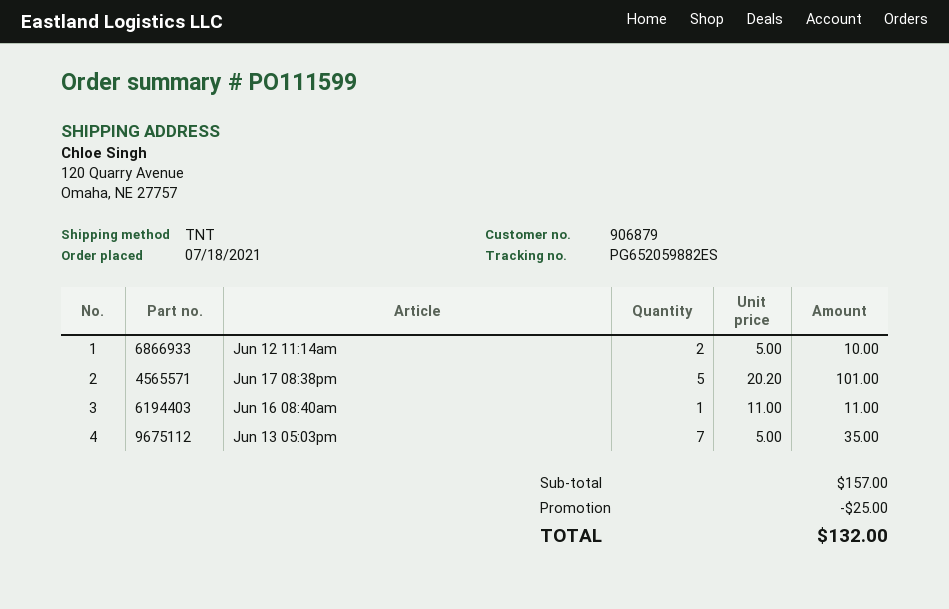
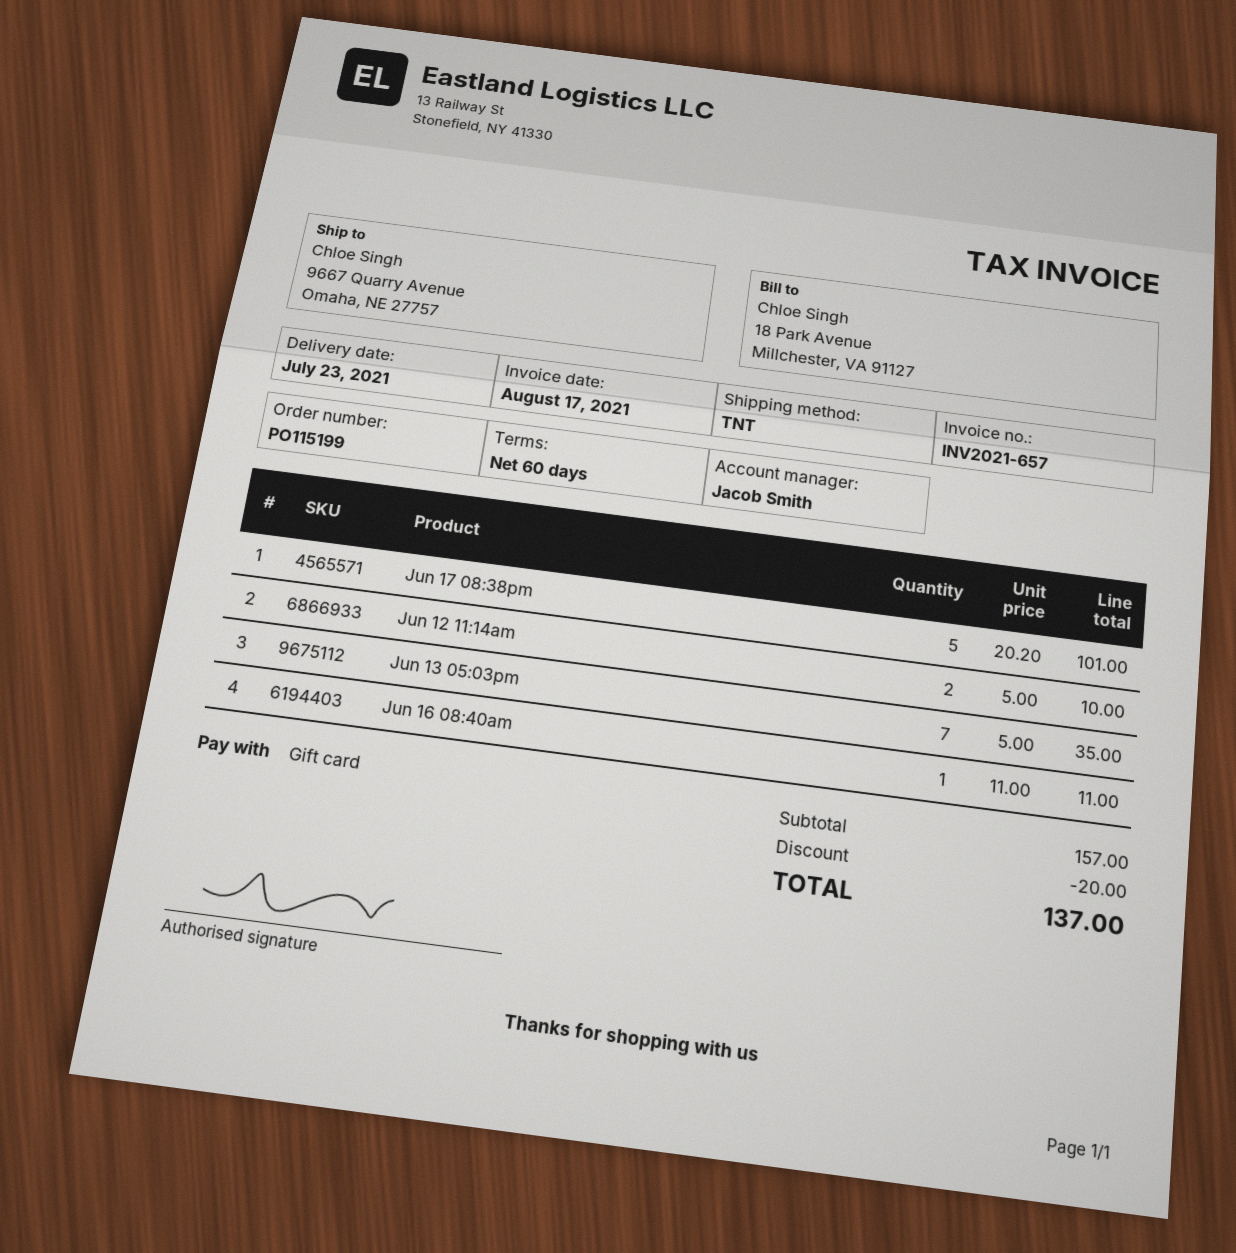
order number: PO111599 -> PO115199
ship to: 120 Quarry Avenue, Omaha, NE 27757 -> 9667 Quarry Avenue, Omaha, NE 27757
discount: 25.00 -> 20.00
total: 132.00 -> 137.00

